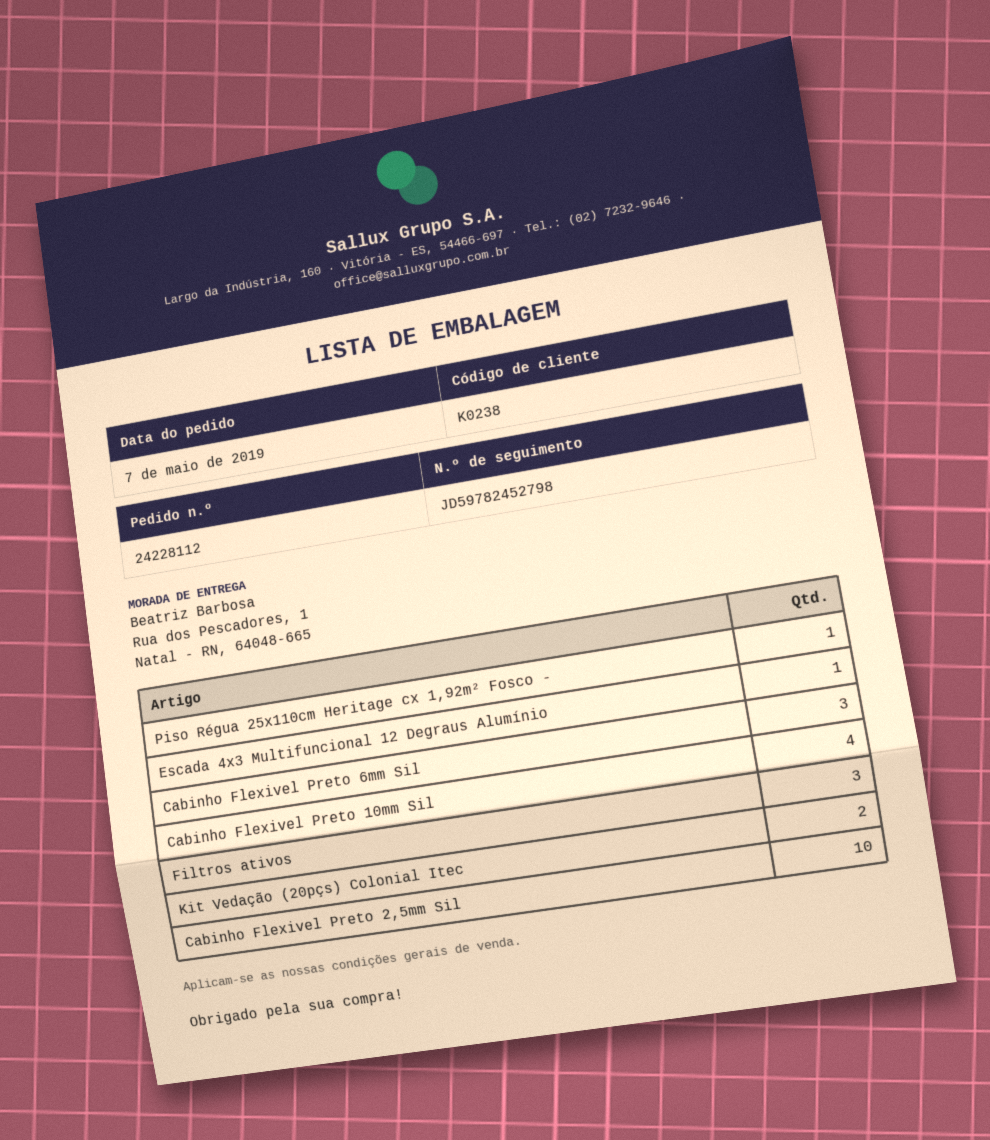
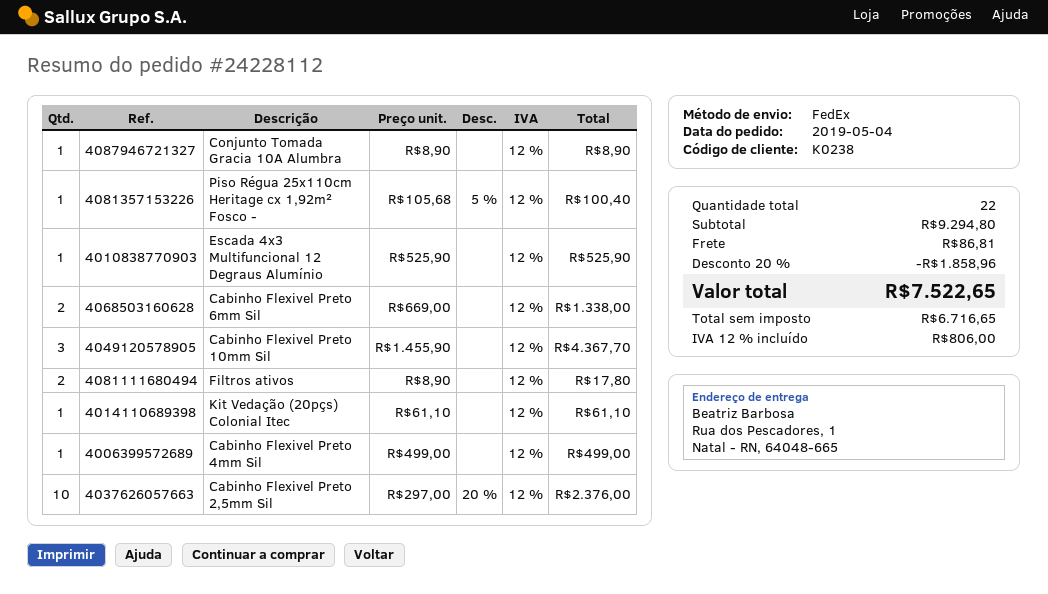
order date: 2019-05-07 -> 2019-05-04
Cabinho Flexivel Preto 6mm Sil: 3 -> 2
Cabinho Flexivel Preto 10mm Sil: 4 -> 3
Filtros ativos: 3 -> 2
Kit Vedação (20pçs) Colonial Itec: 2 -> 1
Conjunto Tomada Gracia 10A Alumbra: none -> 1
Cabinho Flexivel Preto 4mm Sil: none -> 1

